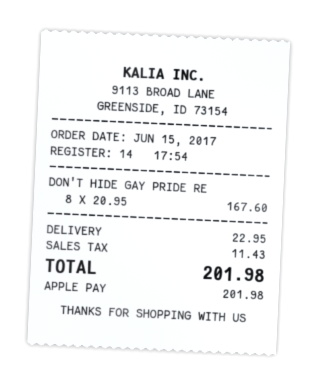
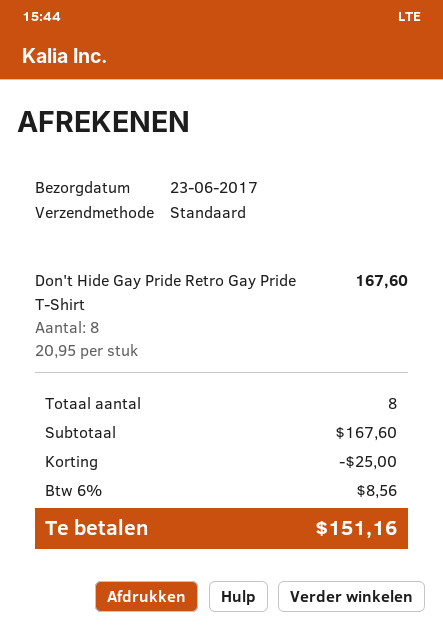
discount: none -> 25.00
shipping: 22.95 -> none
tax: 11.43 -> 8.56
total: 201.98 -> 151.16

